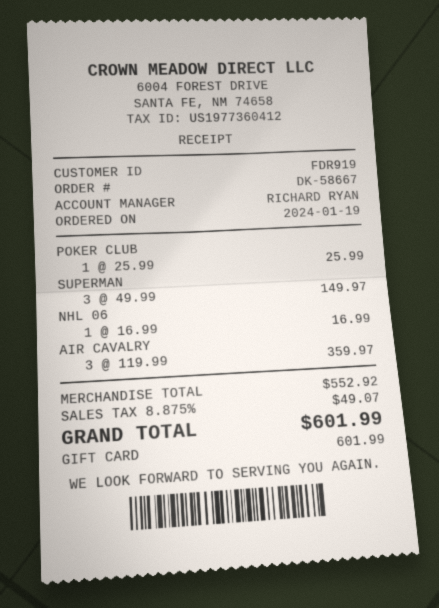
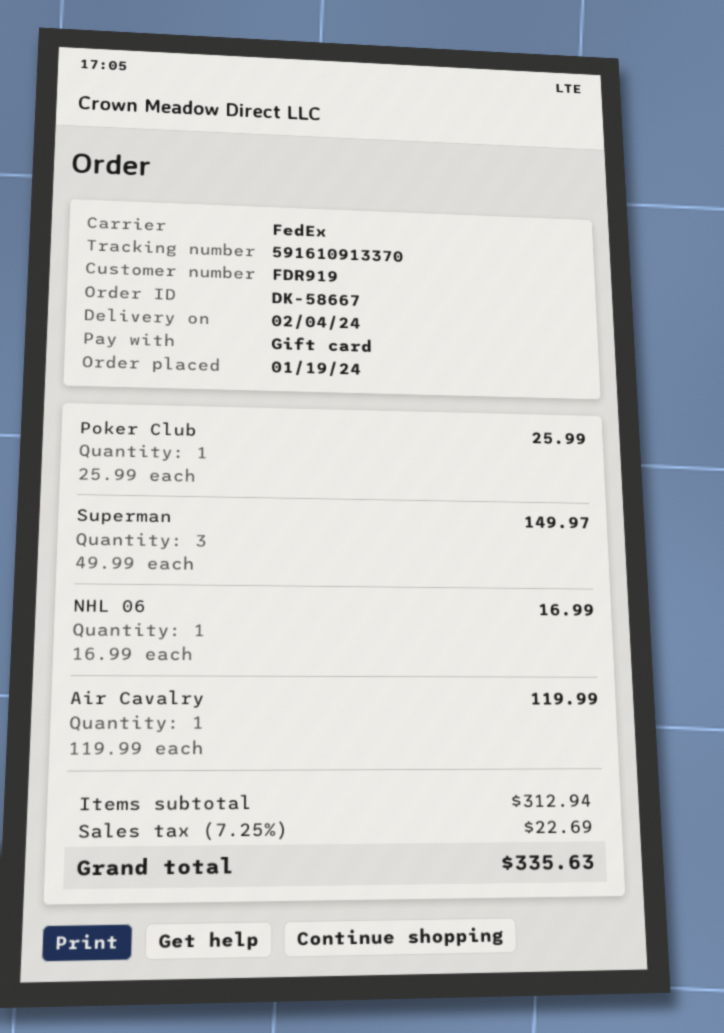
AIR CAVALRY: 3 x 119.99 = 359.97 -> 1 x 119.99 = 119.99
subtotal: 552.92 -> 312.94
tax: 8.875% = 49.07 -> 7.25% = 22.69
total: 601.99 -> 335.63

